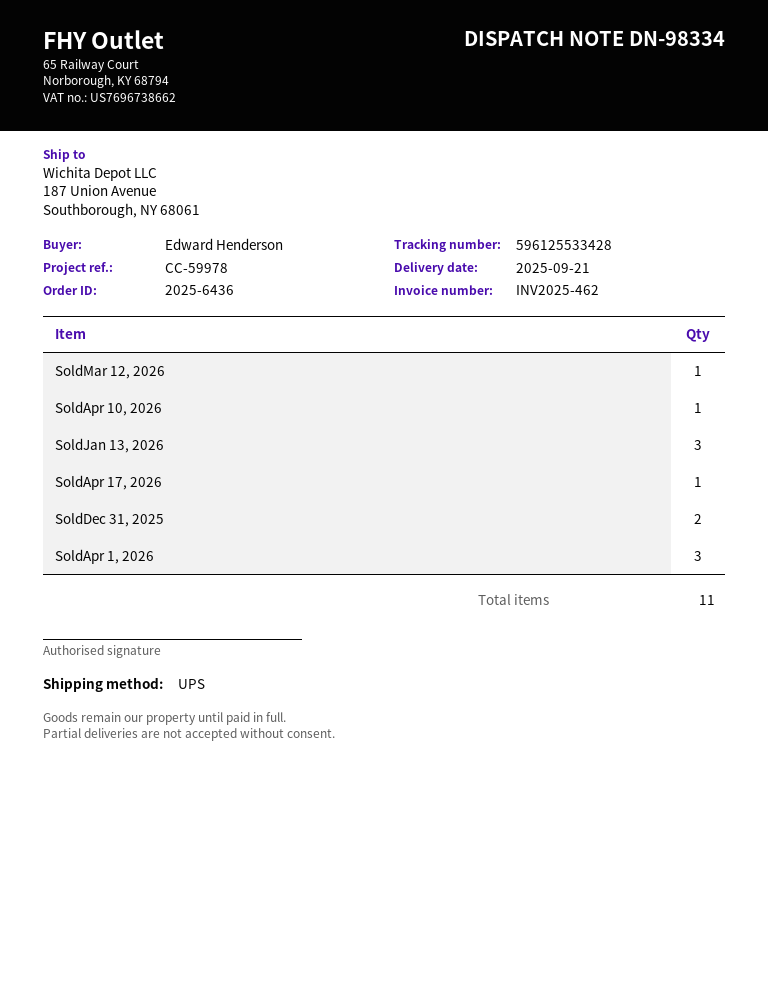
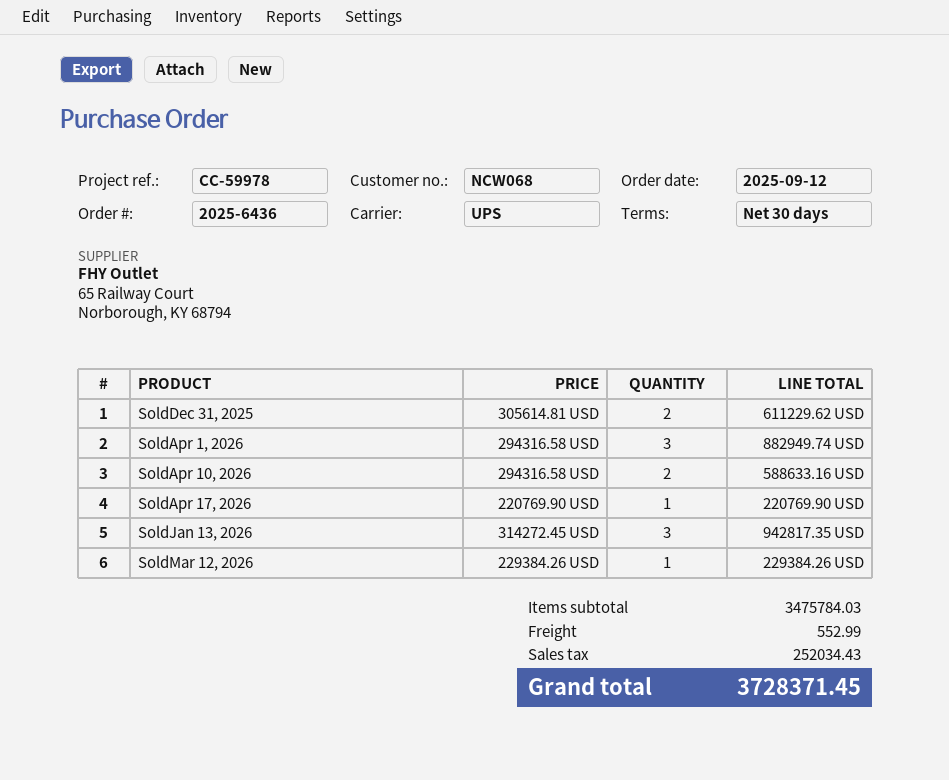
SoldApr 10, 2026: 1 -> 2

